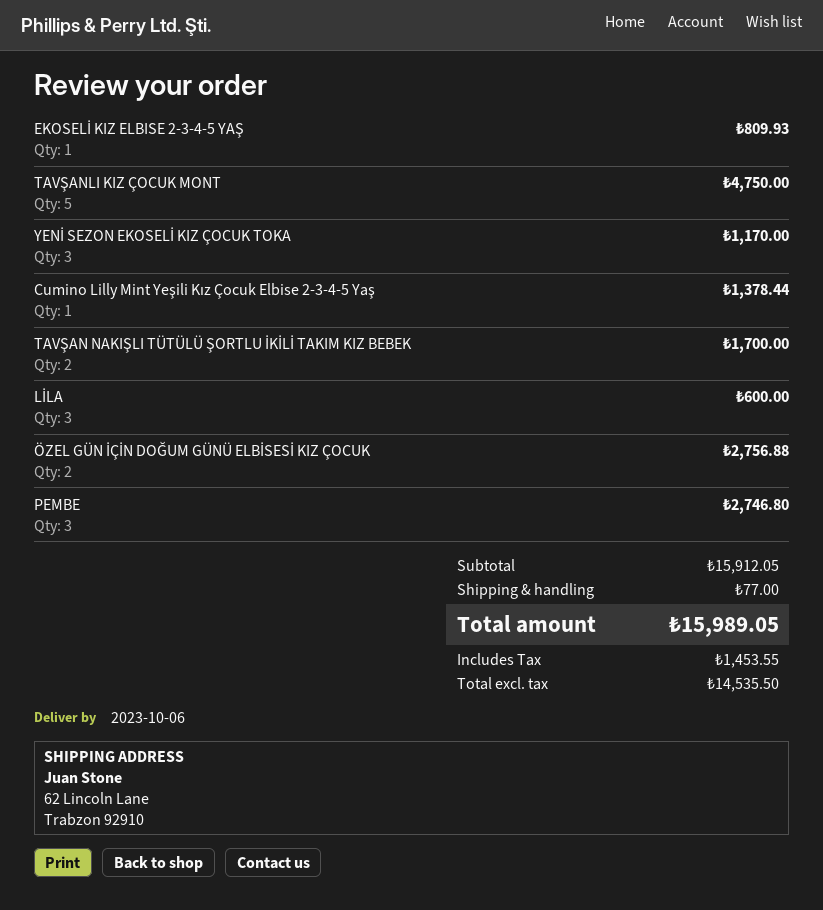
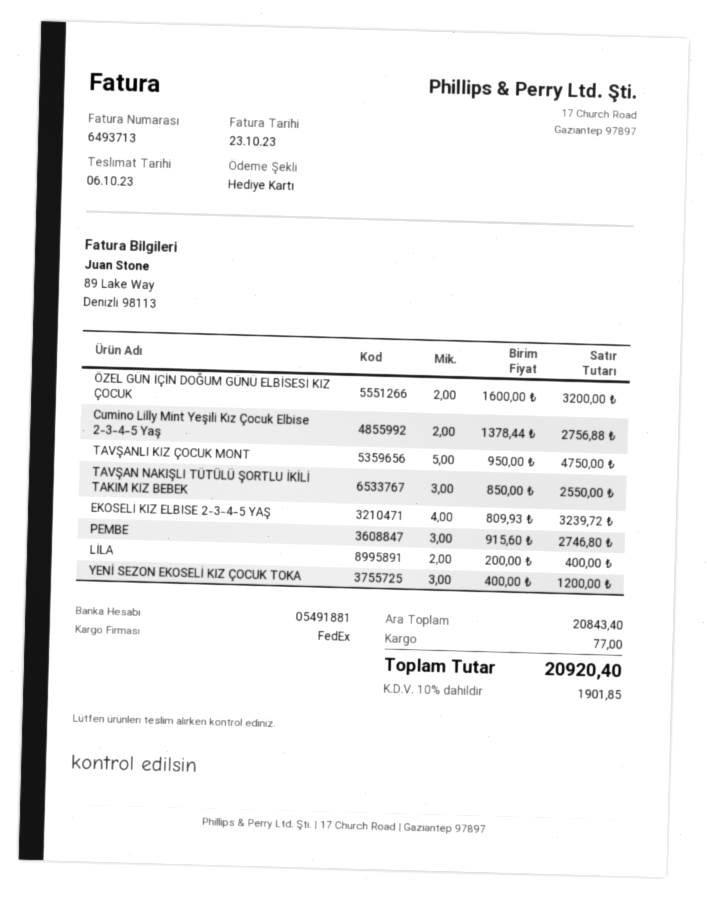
EKOSELİ KIZ ELBISE 2-3-4-5 YAŞ: 1 for 809.93 -> 4 for 3239.72
YENİ SEZON EKOSELİ KIZ ÇOCUK TOKA: 3 for 1170.00 -> 3 for 1200.00
Cumino Lilly Mint Yeşili Kız Çocuk Elbise 2-3-4-5 Yaş: 1 for 1378.44 -> 2 for 2756.88
TAVŞAN NAKIŞLI TÜTÜLÜ ŞORTLU İKİLİ TAKIM KIZ BEBEK: 2 for 1700.00 -> 3 for 2550.00
LİLA: 3 for 600.00 -> 2 for 400.00
ÖZEL GÜN İÇİN DOĞUM GÜNÜ ELBİSESİ KIZ ÇOCUK: 2 for 2756.88 -> 2 for 3200.00
subtotal: 15912.05 -> 20843.40
tax: 1453.55 -> 1901.85
total: 15989.05 -> 20920.40

